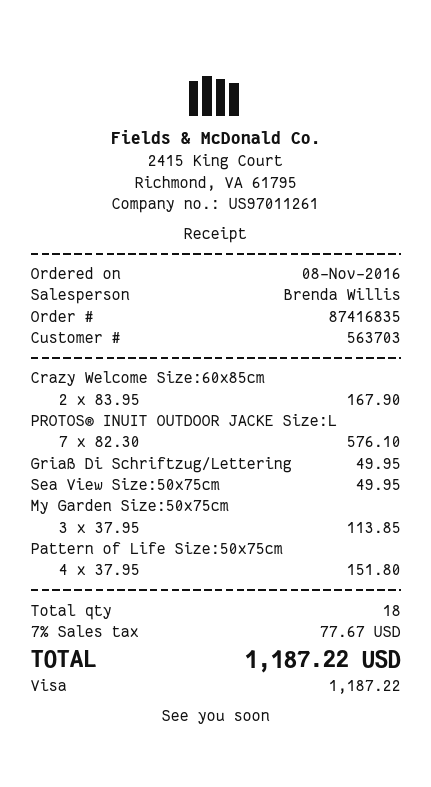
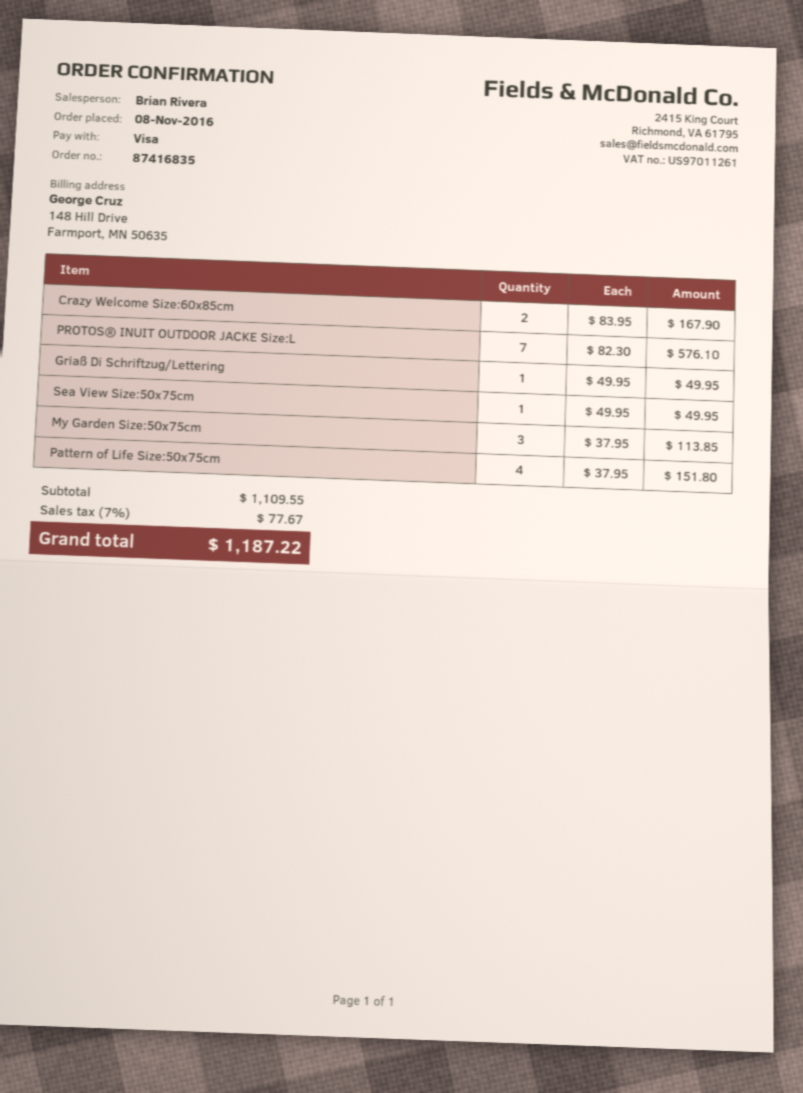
sales rep: Brenda Willis -> Brian Rivera

